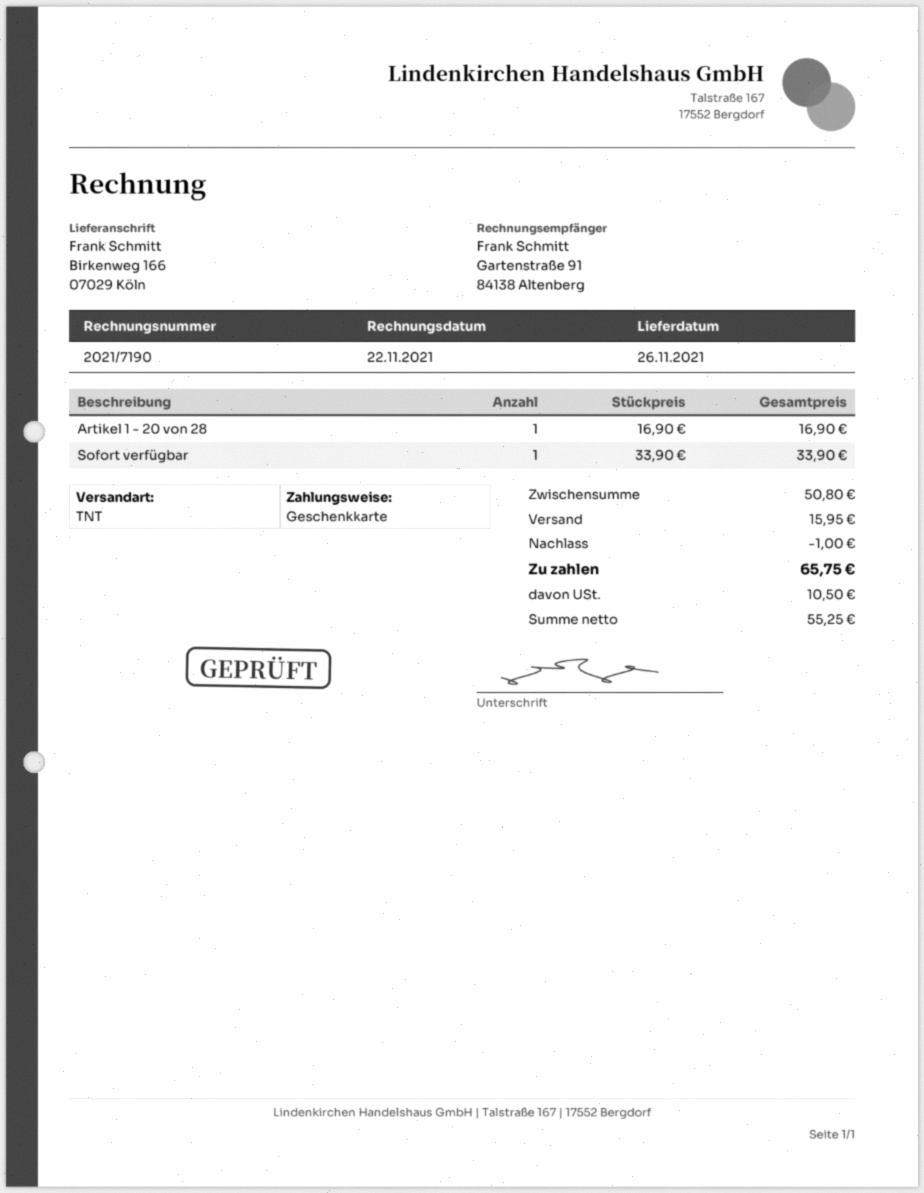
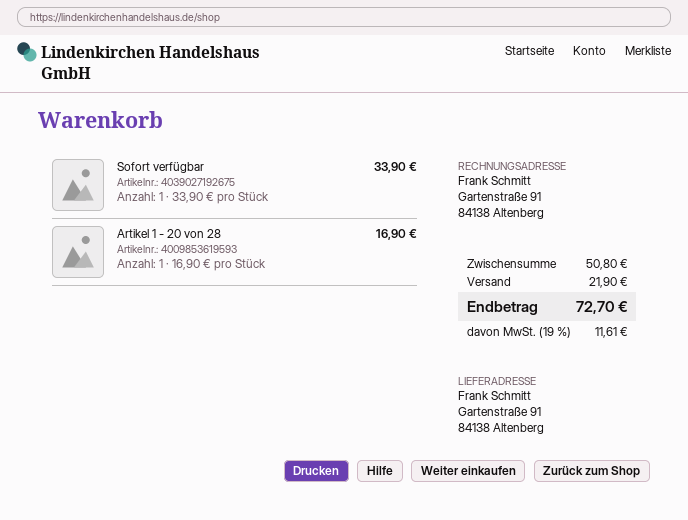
ship to: Birkenweg 166, 07029 Köln -> Gartenstraße 91, 84138 Altenberg
discount: 1.00 -> none
shipping: 15.95 -> 21.90
tax: 10.50 -> 11.61
total: 65.75 -> 72.70

